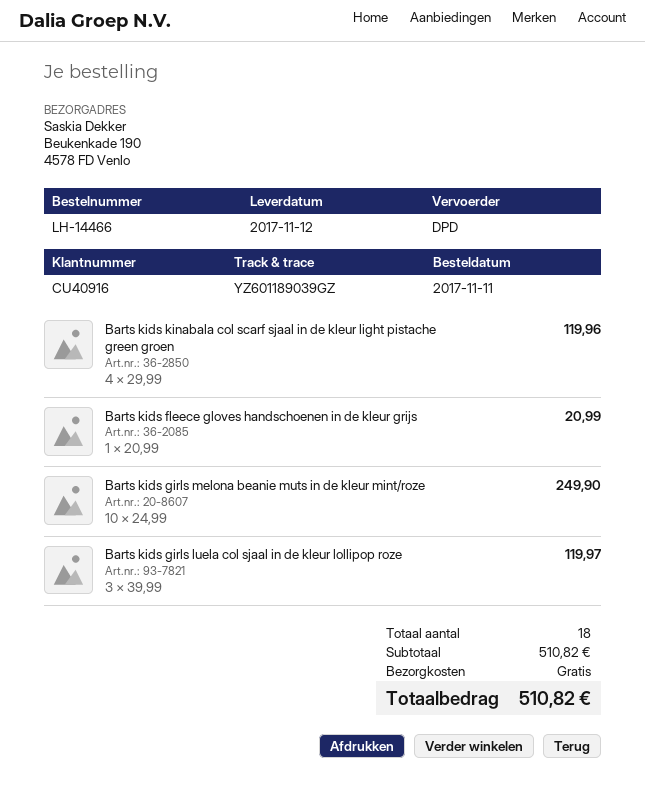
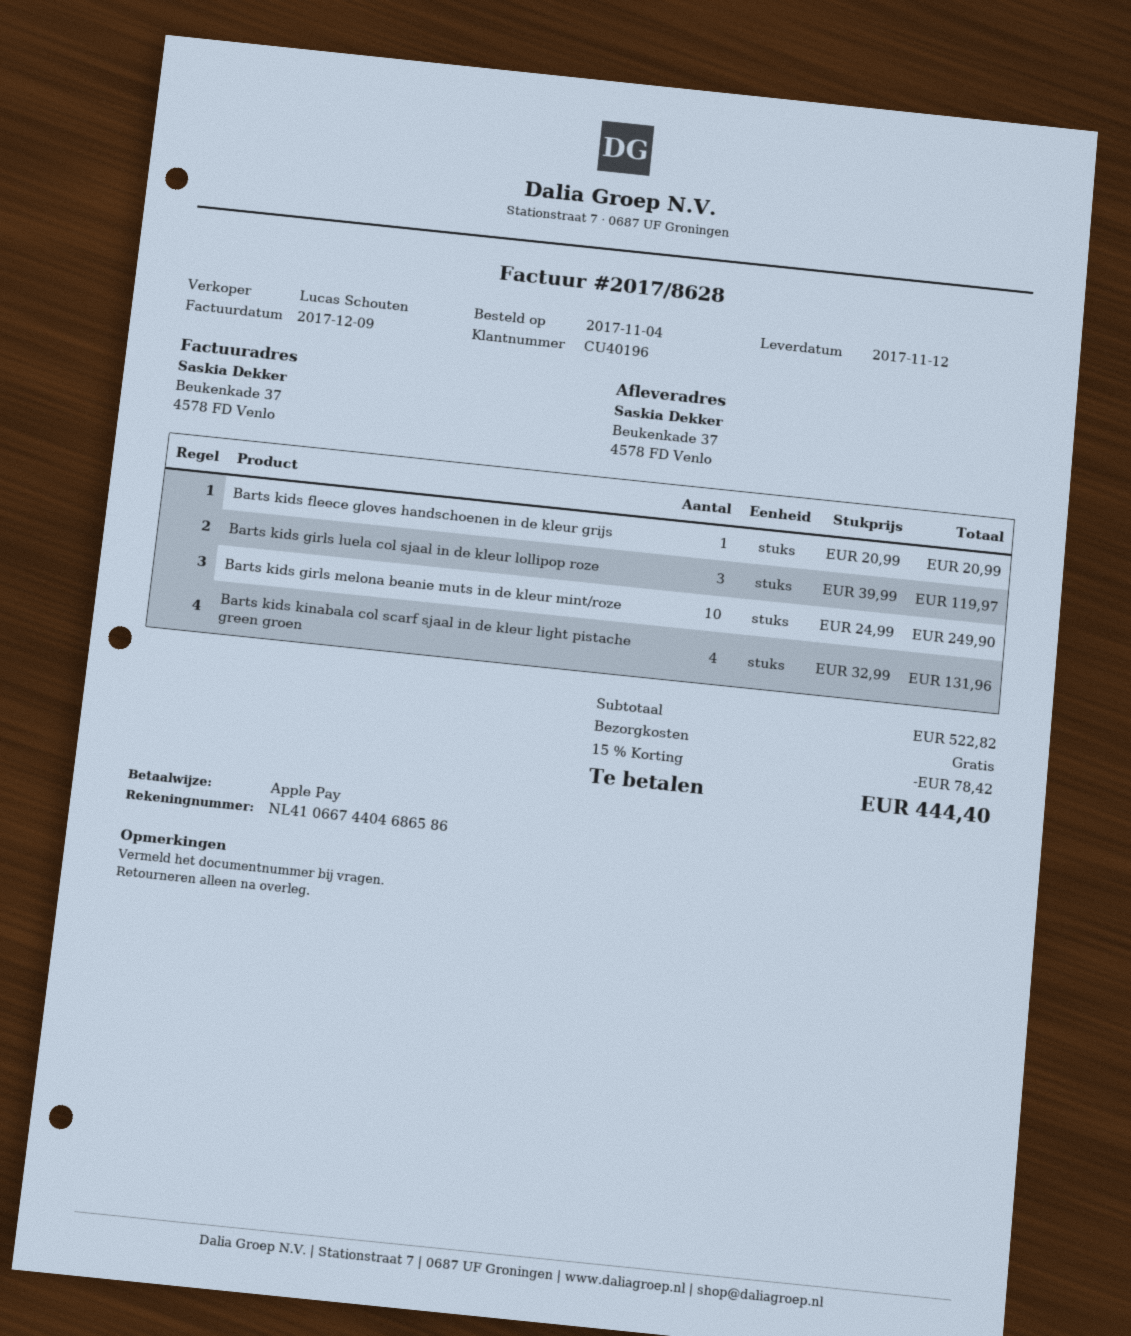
order date: 2017-11-11 -> 2017-11-04
customer number: CU40916 -> CU40196
ship to: Beukenkade 190, 4578 FD Venlo -> Beukenkade 37, 4578 FD Venlo
Barts kids kinabala col scarf sjaal in de kleur light pistache green groen: 4 x 29.99 = 119.96 -> 4 x 32.99 = 131.96
subtotal: 510.82 -> 522.82
discount: none -> 15% = 78.42
total: 510.82 -> 444.40

